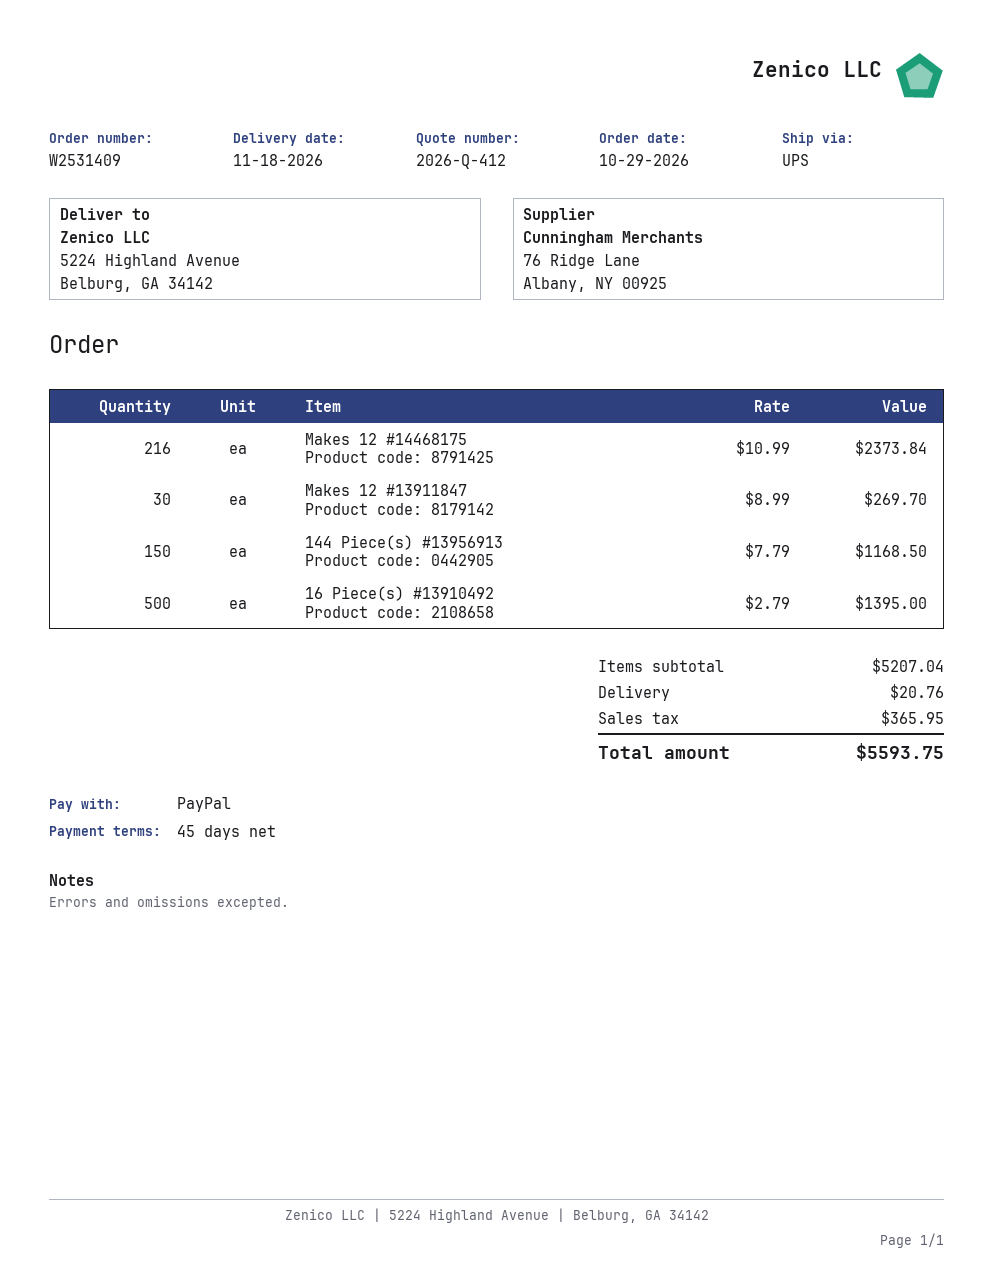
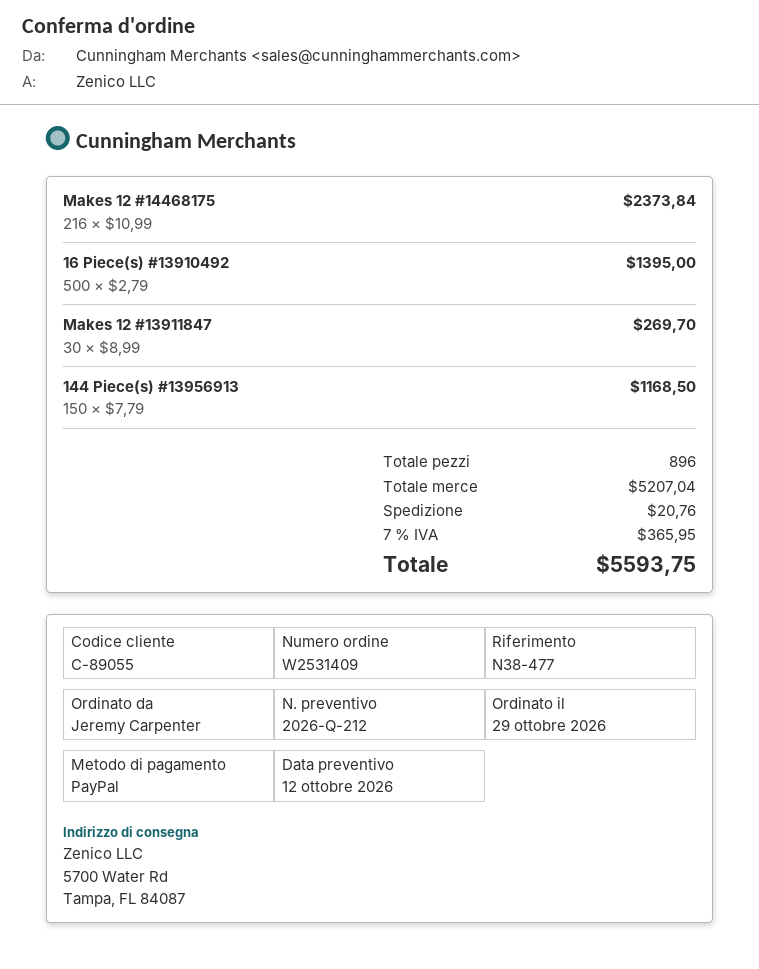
quote number: 2026-Q-412 -> 2026-Q-212
ship to: 5224 Highland Avenue, Belburg, GA 34142 -> 5700 Water Rd, Tampa, FL 84087

